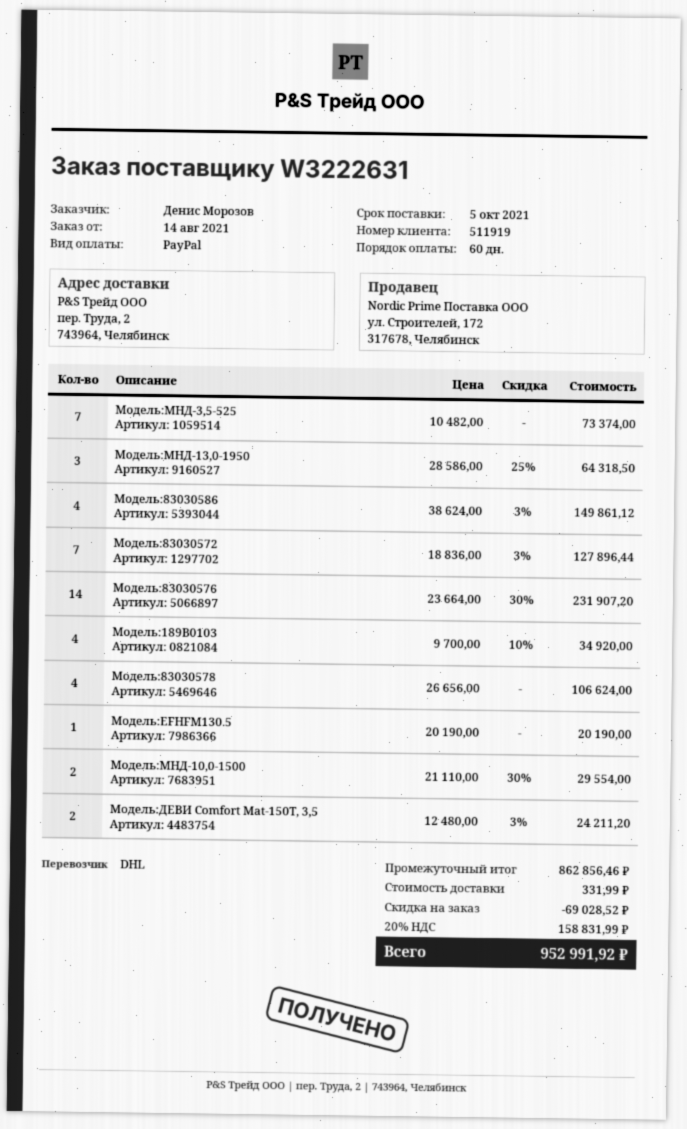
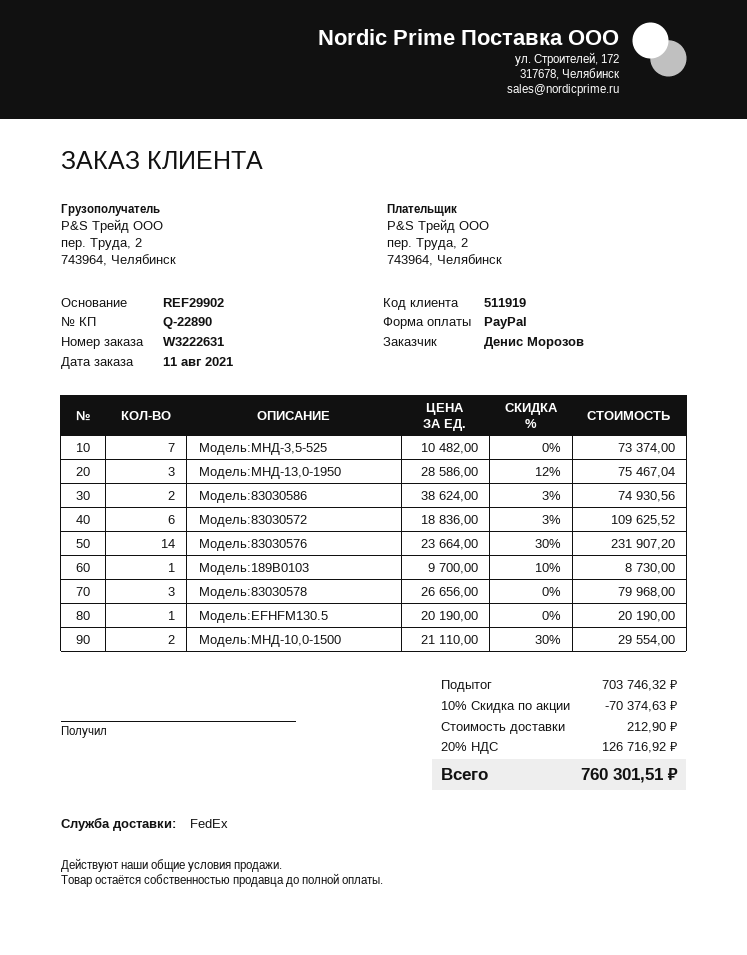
order date: 2021-08-14 -> 2021-08-11
shipping method: DHL -> FedEx
Модель:МНД-13,0-1950: 3 x 28586.00 - 25% = 64318.50 -> 3 x 28586.00 - 12% = 75467.04
Модель:83030586: 4 x 38624.00 - 3% = 149861.12 -> 2 x 38624.00 - 3% = 74930.56
Модель:83030572: 7 x 18836.00 - 3% = 127896.44 -> 6 x 18836.00 - 3% = 109625.52
Модель:189B0103: 4 x 9700.00 - 10% = 34920.00 -> 1 x 9700.00 - 10% = 8730.00
Модель:83030578: 4 x 26656.00 = 106624.00 -> 3 x 26656.00 = 79968.00
Модель:ДЕВИ Comfort Mat-150T, 3,5: 2 x 12480.00 - 3% = 24211.20 -> none
subtotal: 862856.46 -> 703746.32
discount: 69028.52 -> 70374.63
shipping: 331.99 -> 212.90
tax: 20% = 158831.99 -> 20% = 126716.92
total: 952991.92 -> 760301.51

